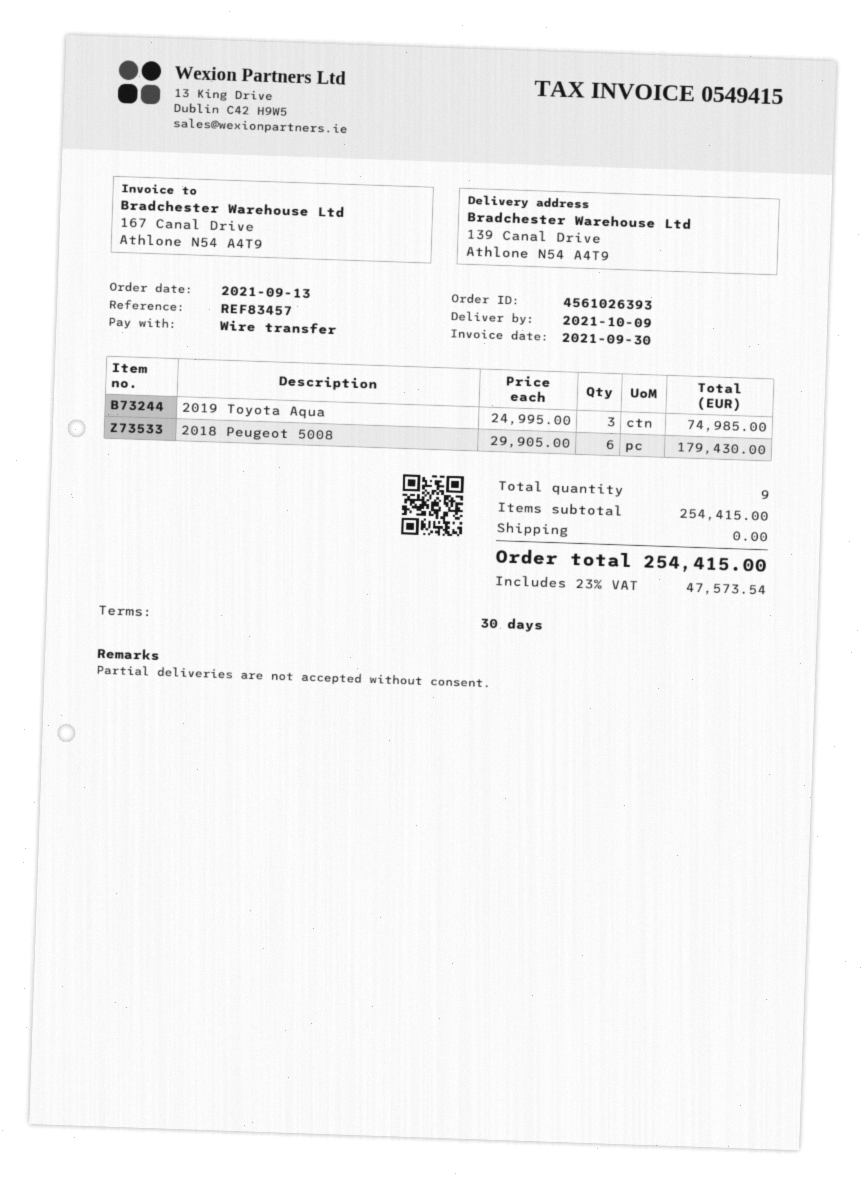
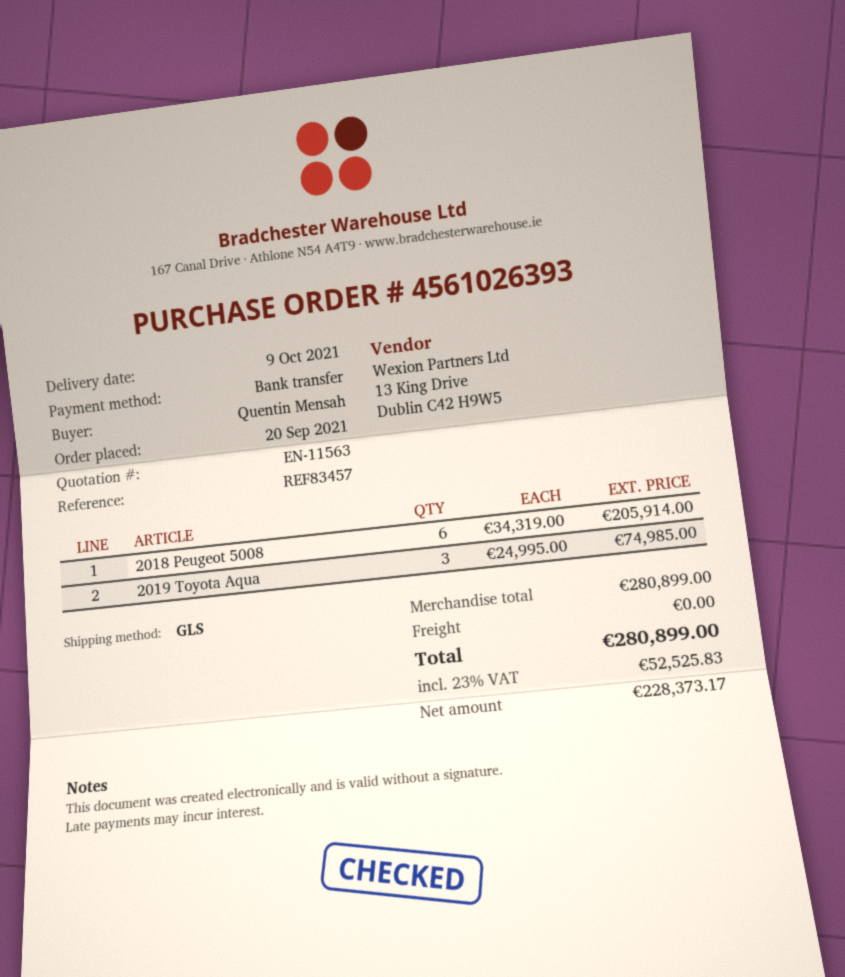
order date: 2021-09-13 -> 2021-09-20
2018 Peugeot 5008: 6 x 29905.00 = 179430.00 -> 6 x 34319.00 = 205914.00
subtotal: 254415.00 -> 280899.00
tax: 23% = 47573.54 -> 23% = 52525.83
total: 254415.00 -> 280899.00

